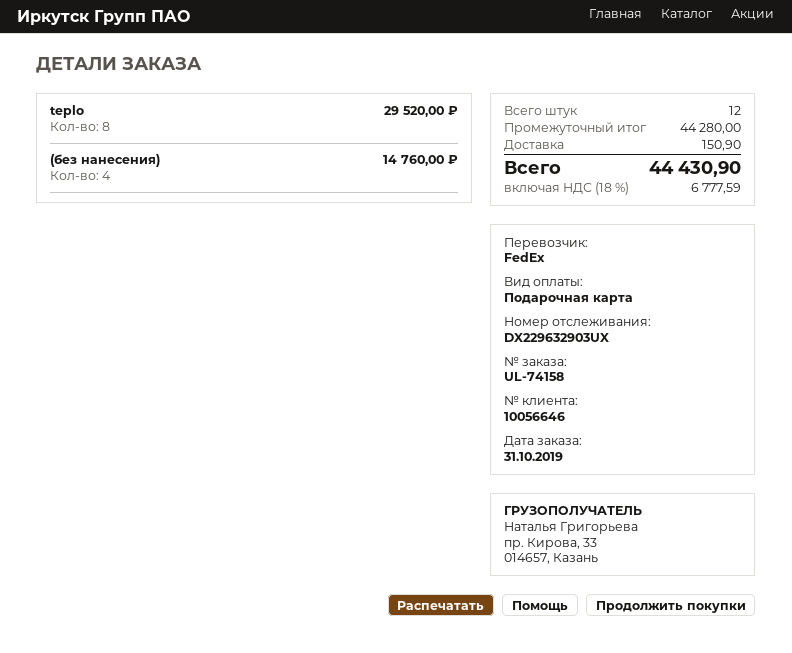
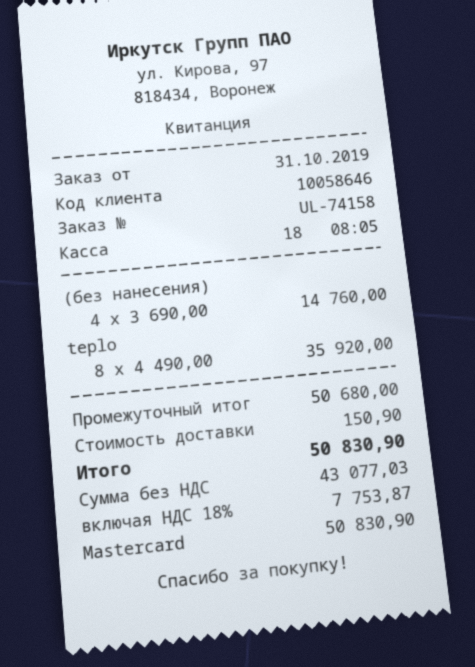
customer number: 10056646 -> 10058646
payment method: gift card -> Mastercard
teplo: 8 for 29520.00 -> 8 for 35920.00
subtotal: 44280.00 -> 50680.00
tax: 18% = 6777.59 -> 18% = 7753.87
total: 44430.90 -> 50830.90

